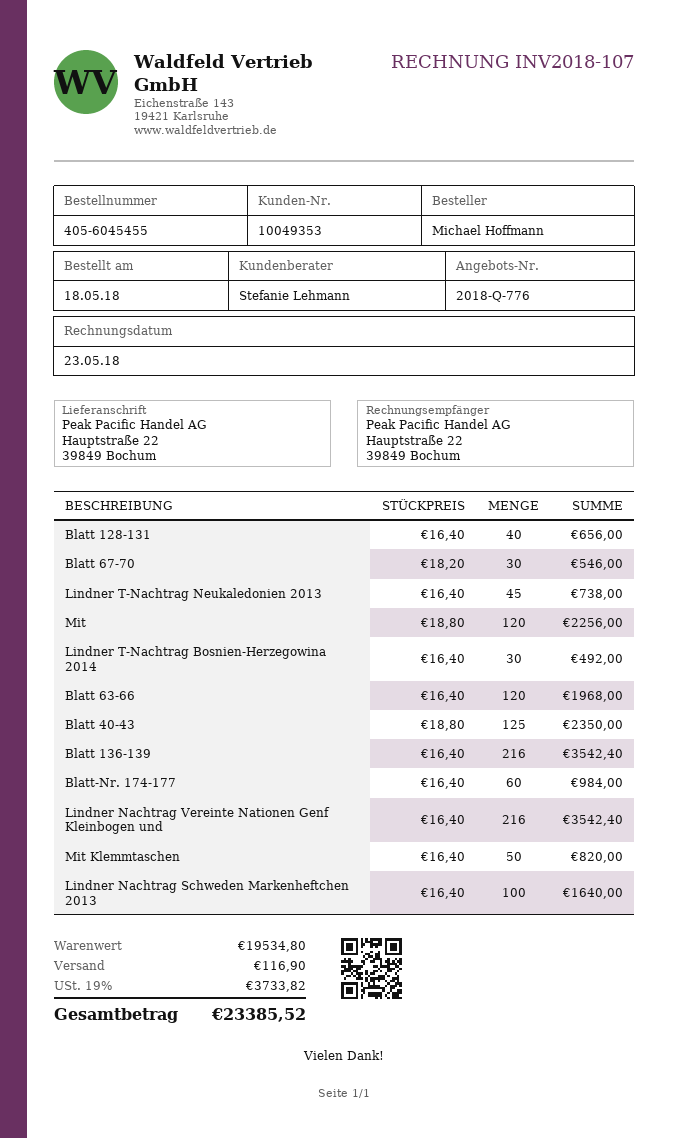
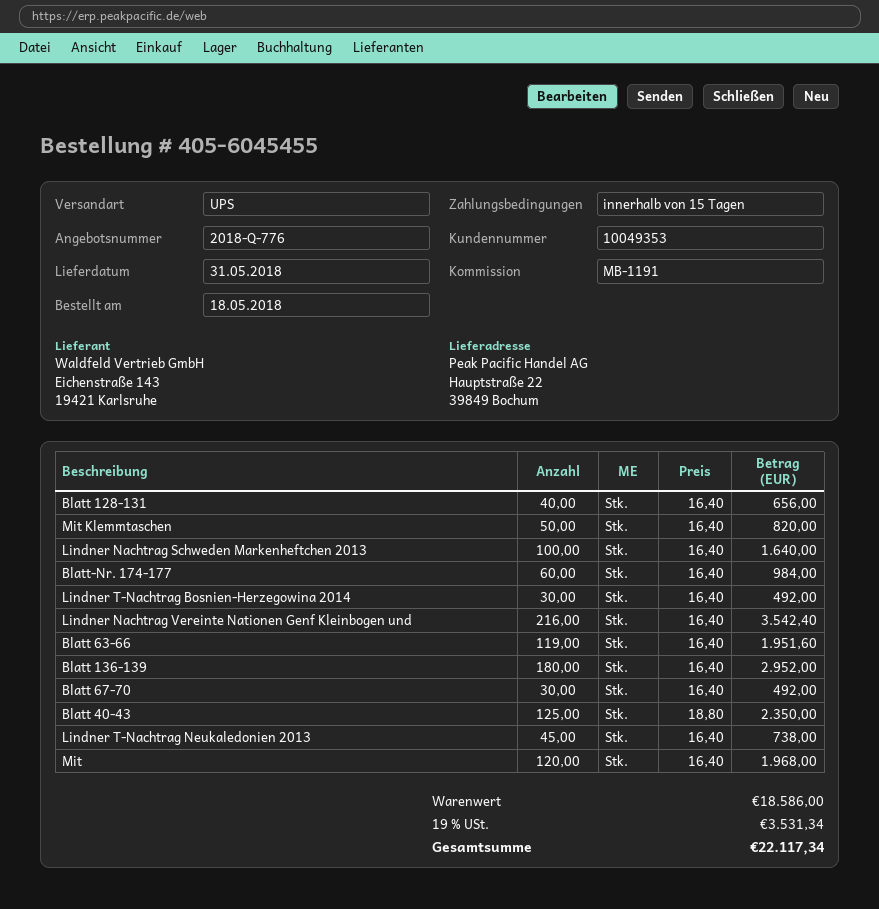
Blatt 67-70: 30 x 18.20 = 546.00 -> 30 x 16.40 = 492.00
Mit: 120 x 18.80 = 2256.00 -> 120 x 16.40 = 1968.00
Blatt 63-66: 120 x 16.40 = 1968.00 -> 119 x 16.40 = 1951.60
Blatt 136-139: 216 x 16.40 = 3542.40 -> 180 x 16.40 = 2952.00
subtotal: 19534.80 -> 18586.00
shipping: 116.90 -> none
tax: 19% = 3733.82 -> 19% = 3531.34
total: 23385.52 -> 22117.34

